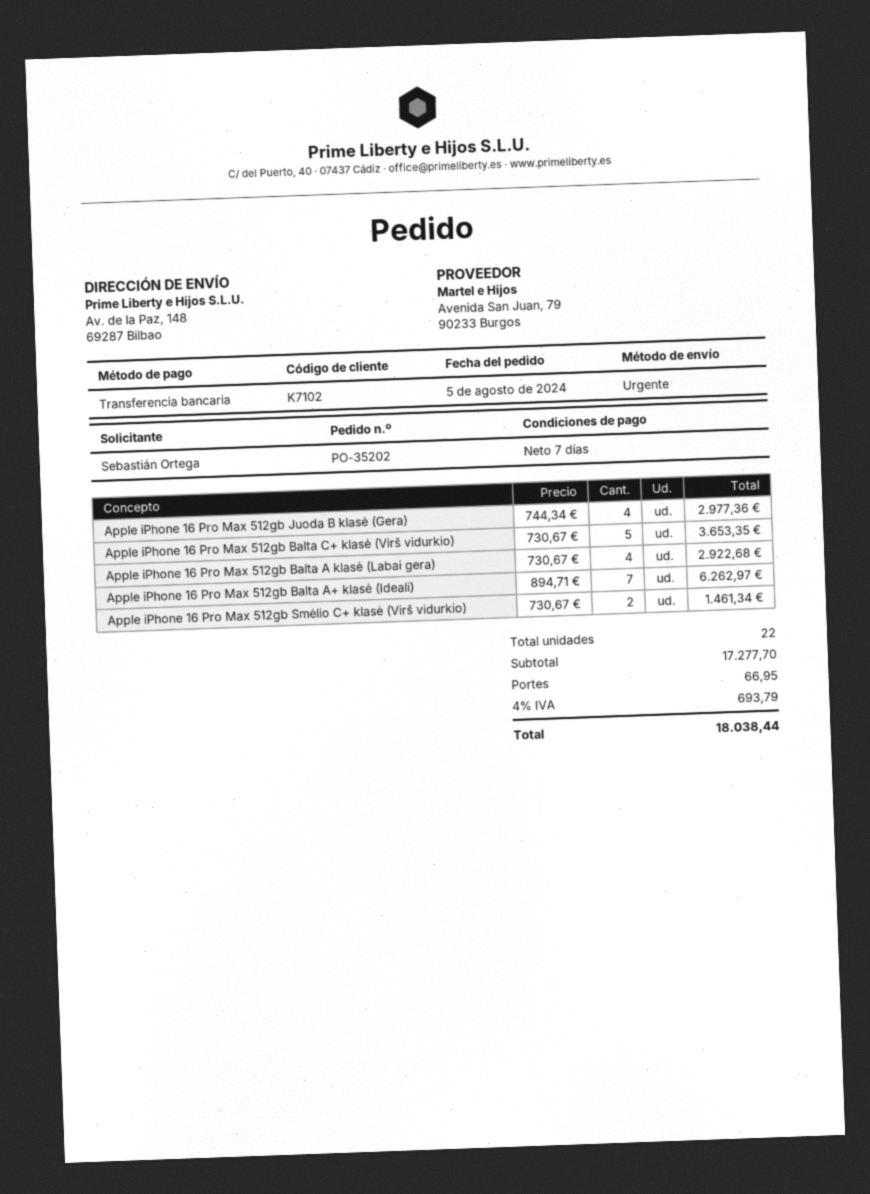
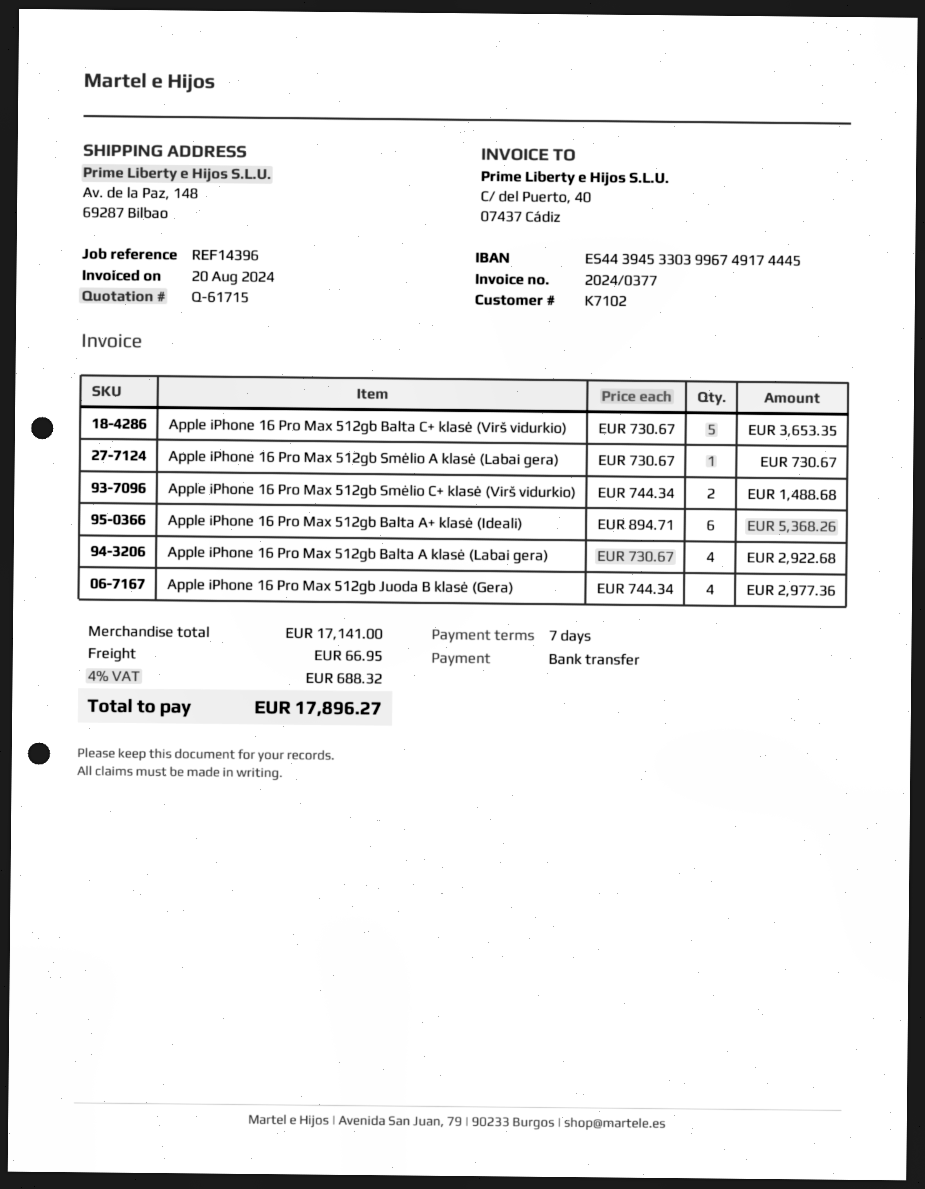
Apple iPhone 16 Pro Max 512gb Balta A+ klasė (Ideali): 7 x 894.71 = 6262.97 -> 6 x 894.71 = 5368.26
Apple iPhone 16 Pro Max 512gb Smėlio C+ klasė (Virš vidurkio): 2 x 730.67 = 1461.34 -> 2 x 744.34 = 1488.68
Apple iPhone 16 Pro Max 512gb Smėlio A klasė (Labai gera): none -> 1 x 730.67 = 730.67
subtotal: 17277.70 -> 17141.00
tax: 4% = 693.79 -> 4% = 688.32
total: 18038.44 -> 17896.27

